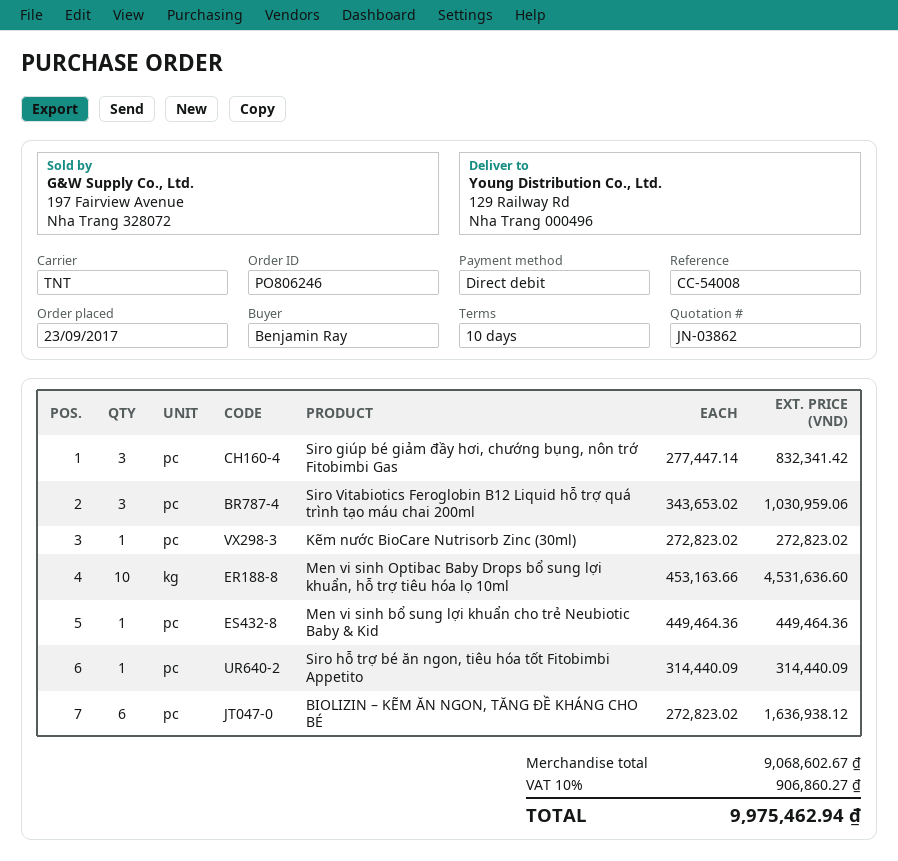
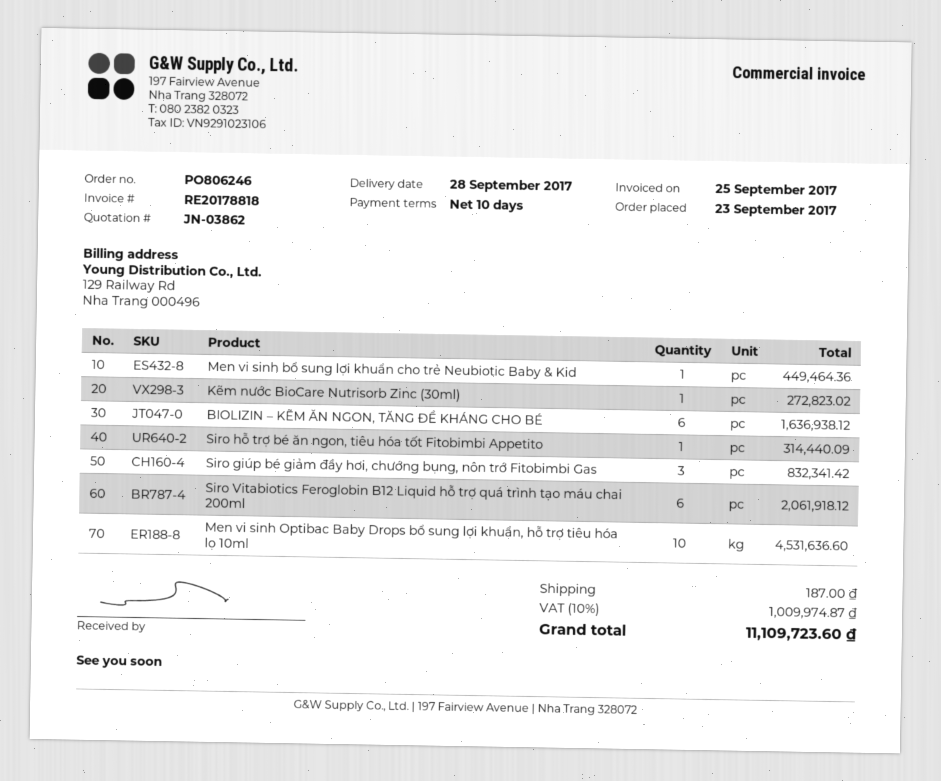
Siro Vitabiotics Feroglobin B12 Liquid hỗ trợ quá trình tạo máu chai 200ml: 3 for 1030959.06 -> 6 for 2061918.12
shipping: none -> 187.00
tax: 10% = 906860.27 -> 10% = 1009974.87
total: 9975462.94 -> 11109723.60

